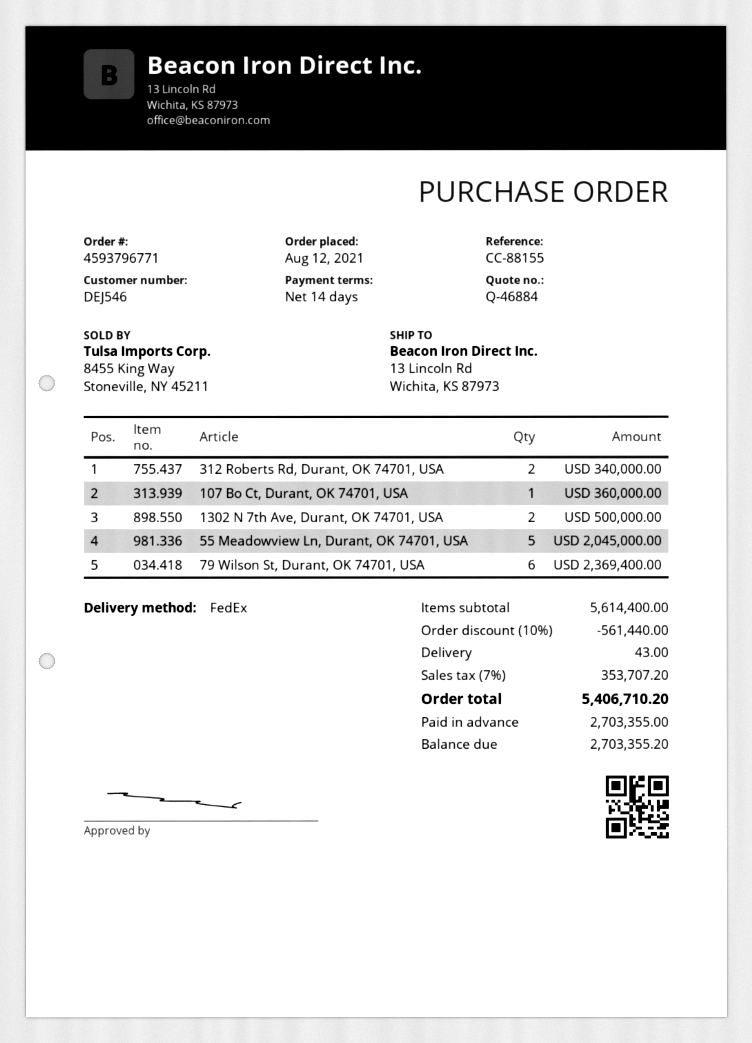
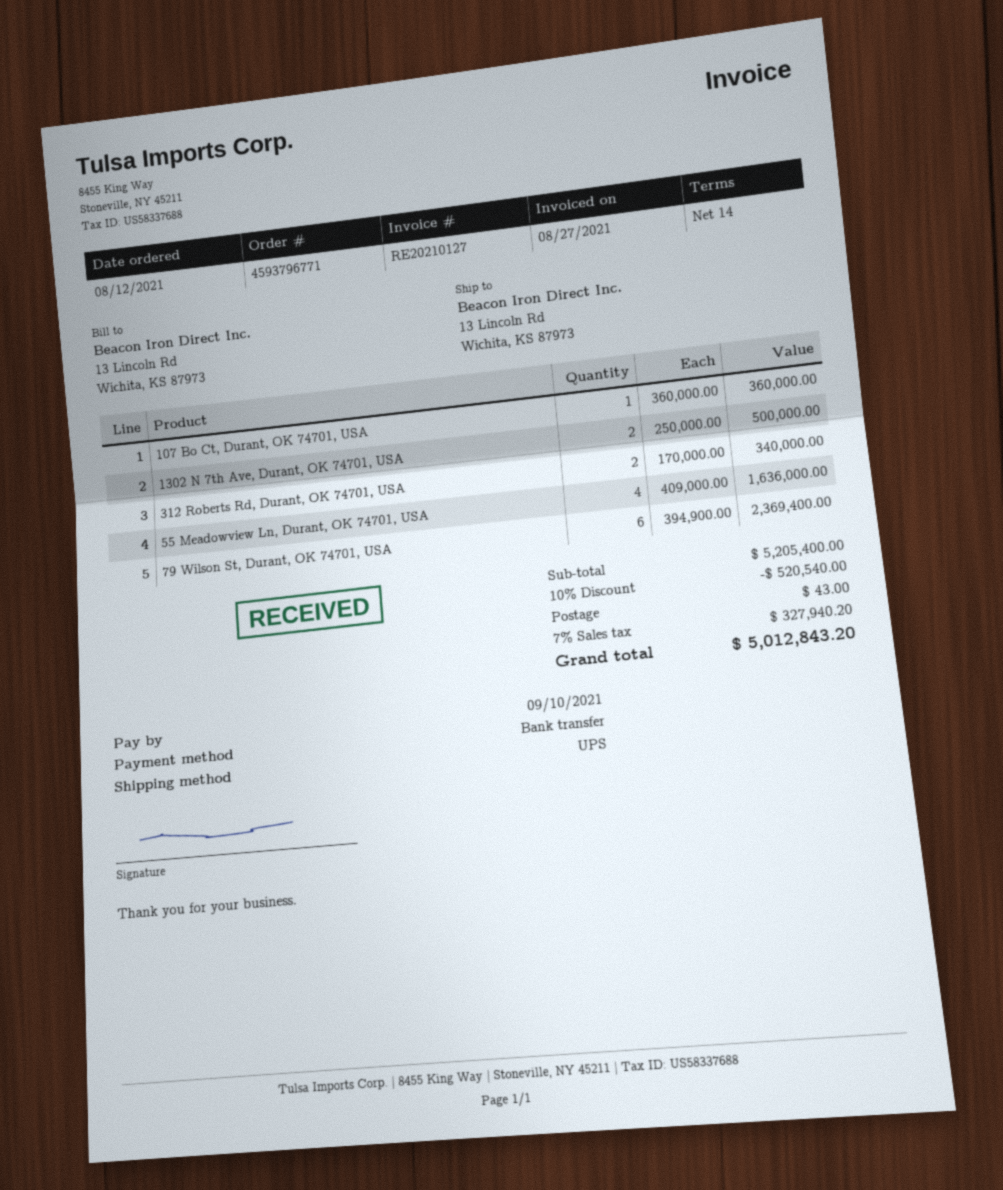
shipping method: FedEx -> UPS
55 Meadowview Ln, Durant, OK 74701, USA: 5 for 2045000.00 -> 4 for 1636000.00
subtotal: 5614400.00 -> 5205400.00
discount: 10% = 561440.00 -> 10% = 520540.00
tax: 7% = 353707.20 -> 7% = 327940.20
total: 5406710.20 -> 5012843.20

